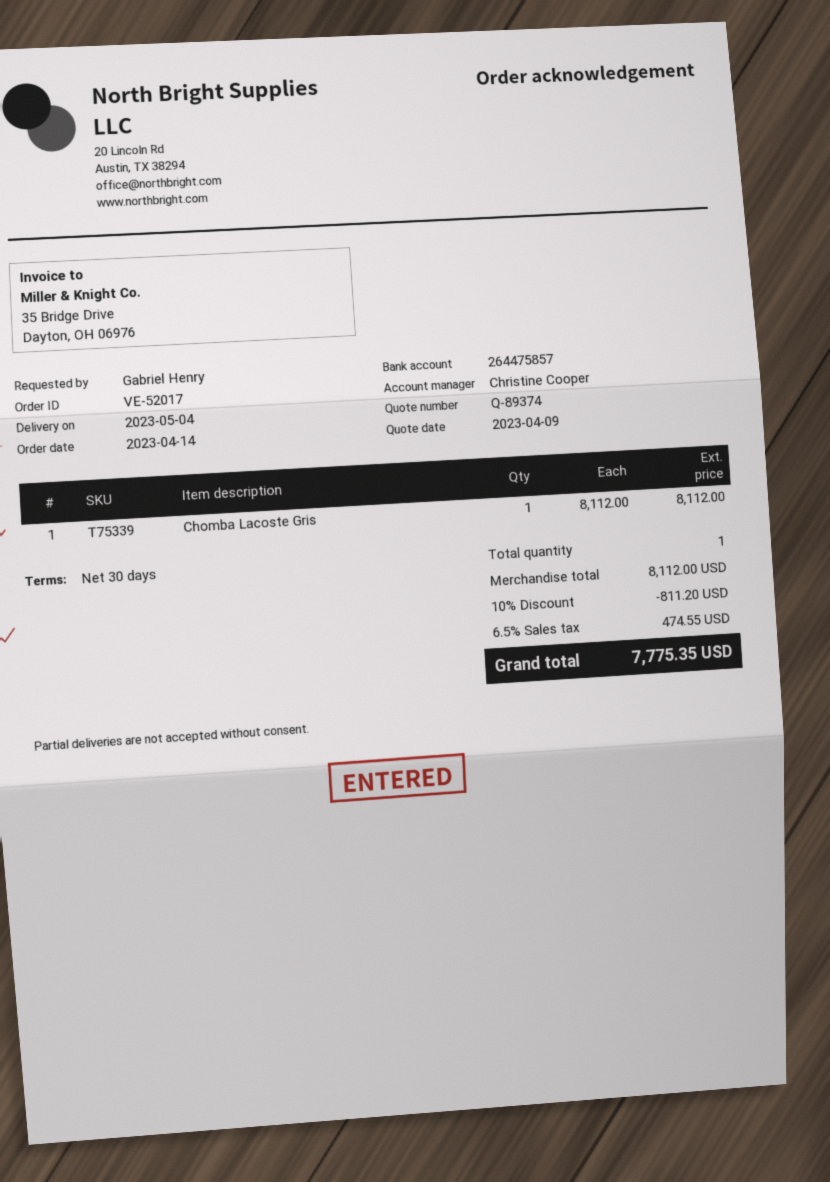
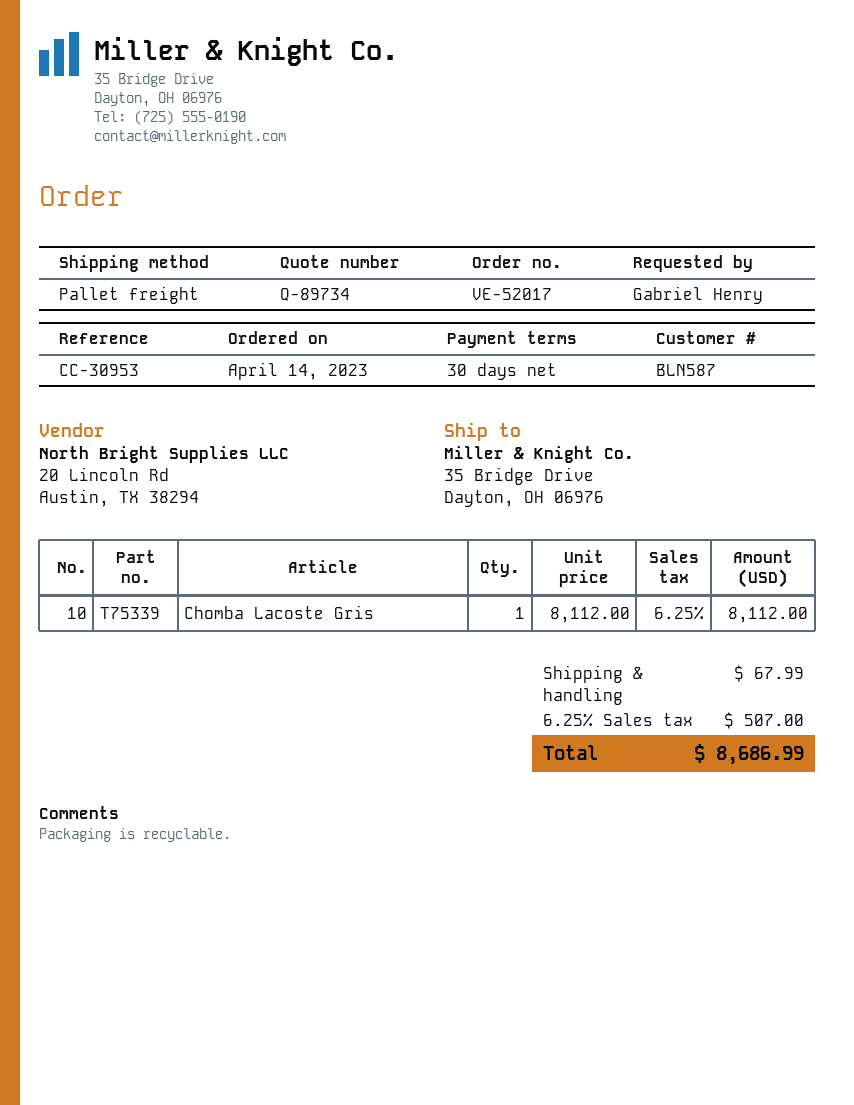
quote number: Q-89374 -> Q-89734
discount: 10% = 811.20 -> none
shipping: none -> 67.99
tax: 6.5% = 474.55 -> 6.25% = 507.00
total: 7775.35 -> 8686.99

